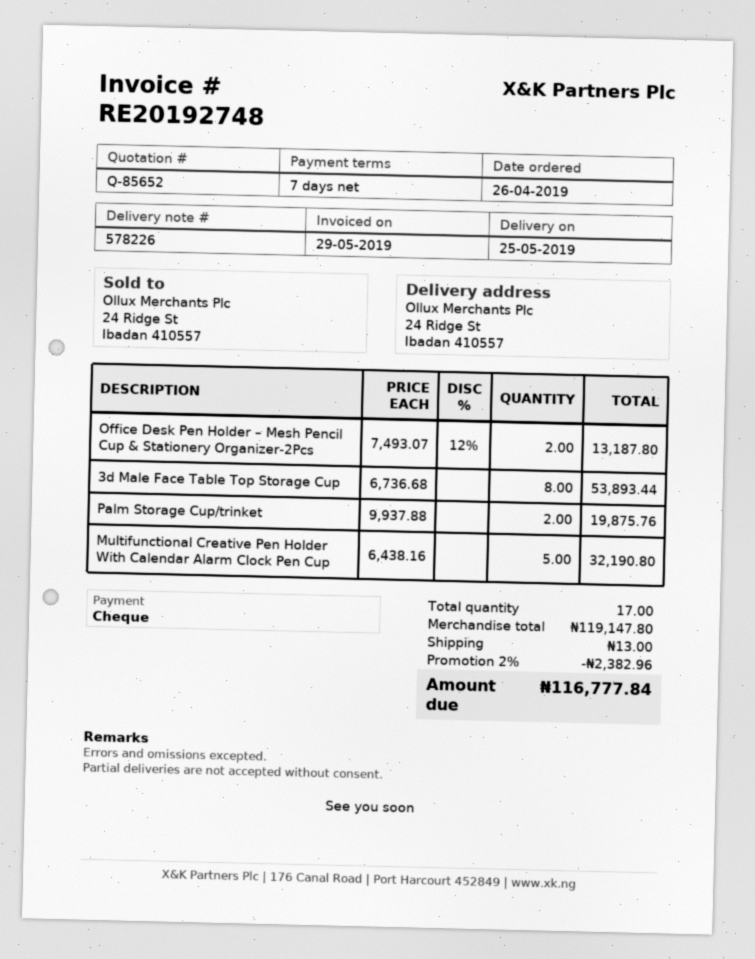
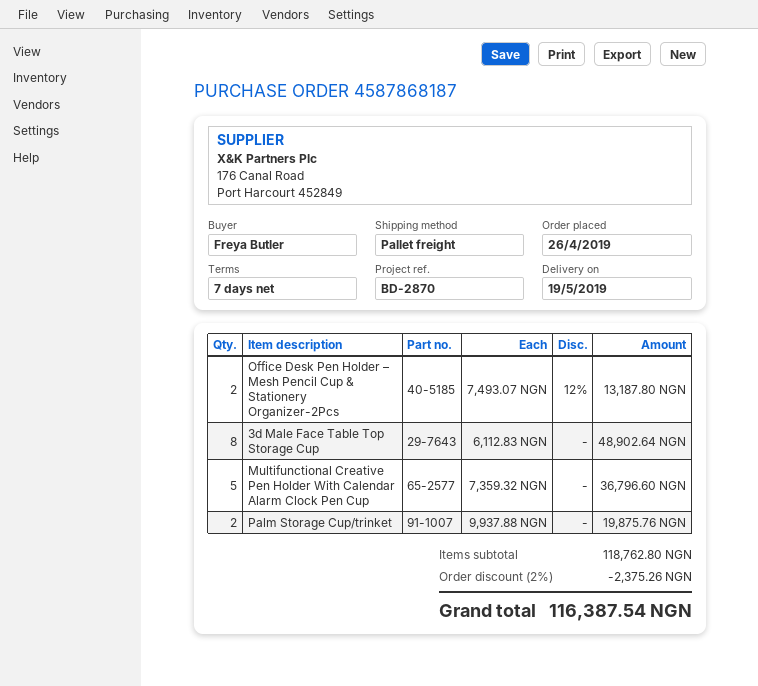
delivery date: 2019-05-25 -> 2019-05-19
3d Male Face Table Top Storage Cup: 8 x 6736.68 = 53893.44 -> 8 x 6112.83 = 48902.64
Multifunctional Creative Pen Holder With Calendar Alarm Clock Pen Cup: 5 x 6438.16 = 32190.80 -> 5 x 7359.32 = 36796.60
subtotal: 119147.80 -> 118762.80
discount: 2% = 2382.96 -> 2% = 2375.26
shipping: 13.00 -> none
total: 116777.84 -> 116387.54

